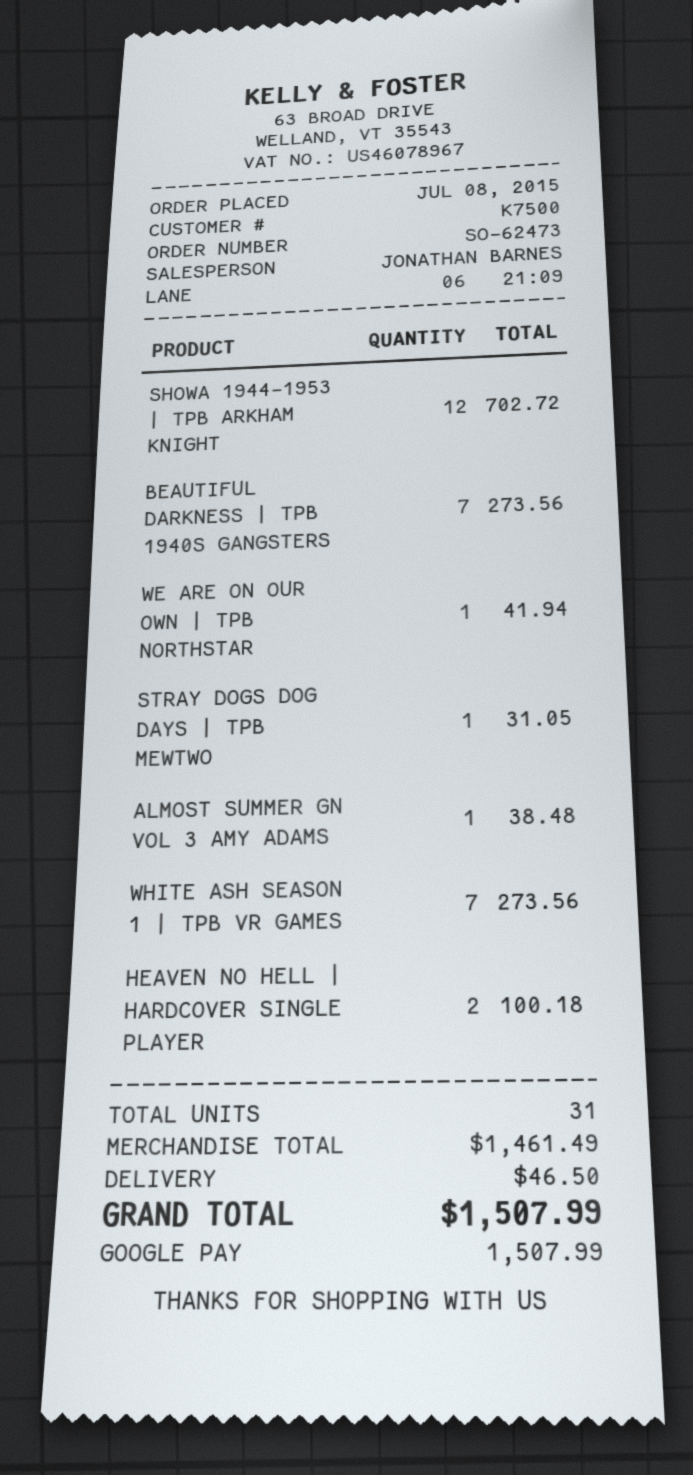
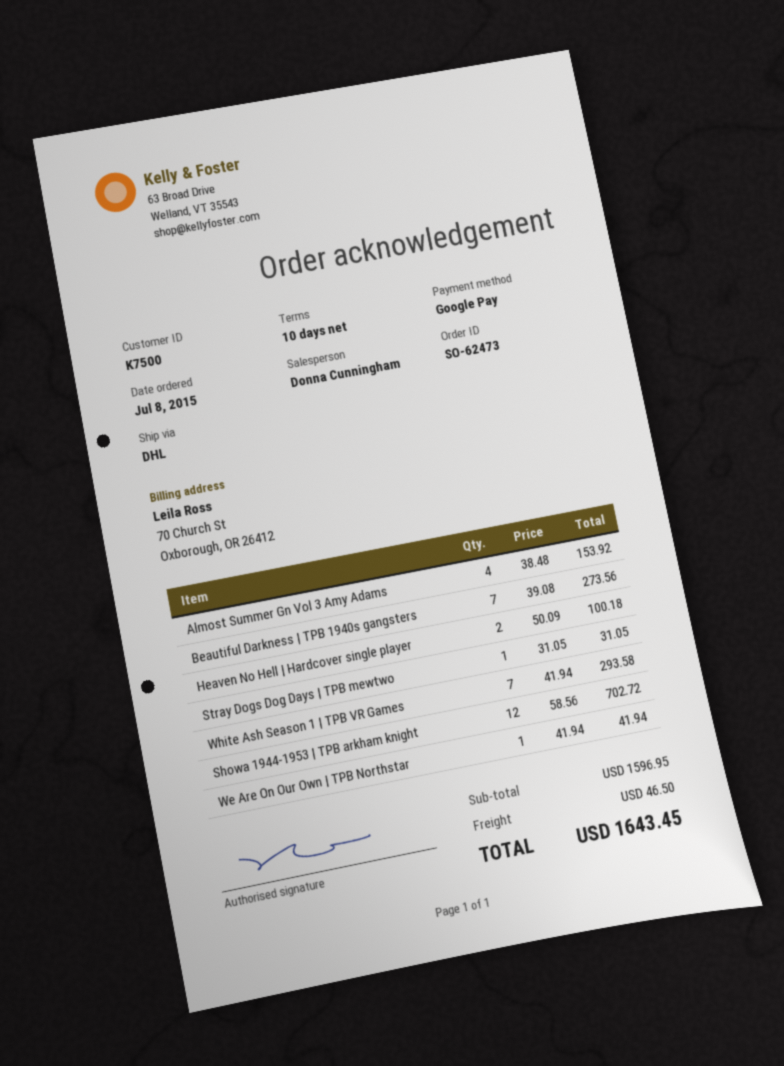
sales rep: JONATHAN BARNES -> Donna Cunningham
ALMOST SUMMER GN VOL 3 AMY ADAMS: 1 for 38.48 -> 4 for 153.92
WHITE ASH SEASON 1 | TPB VR GAMES: 7 for 273.56 -> 7 for 293.58
subtotal: 1461.49 -> 1596.95
total: 1507.99 -> 1643.45

